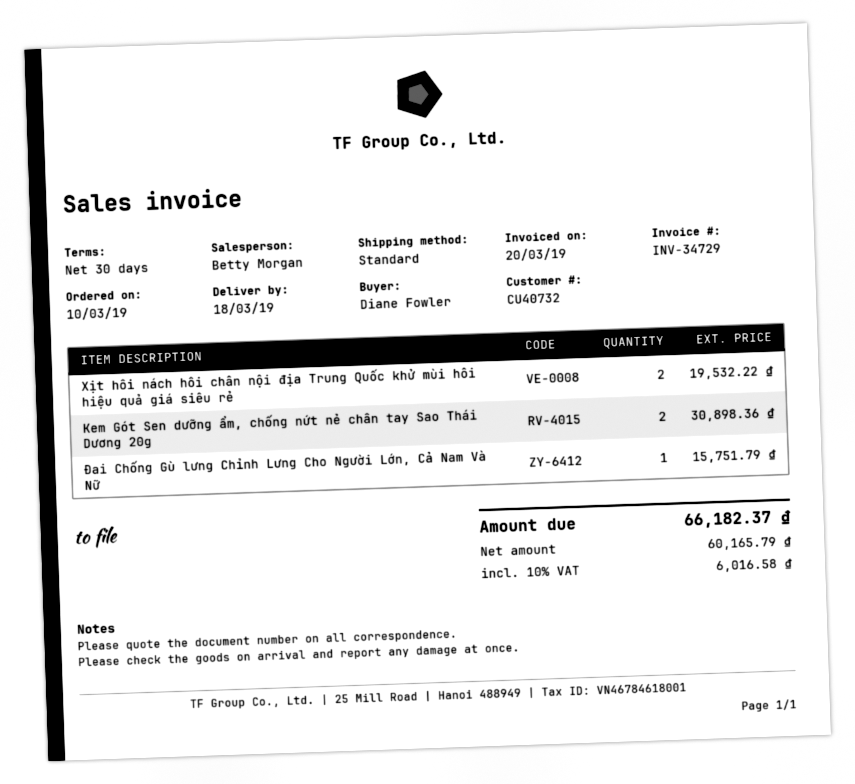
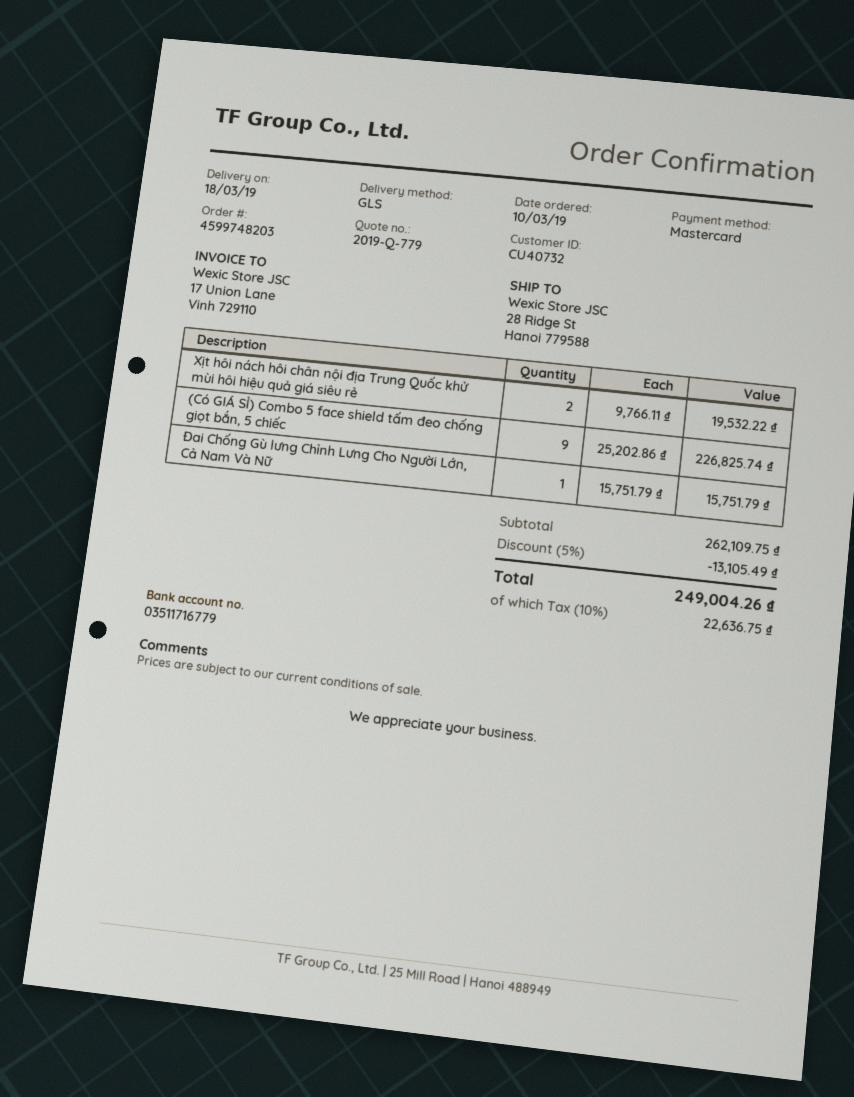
shipping method: standard -> GLS
Kem Gót Sen dưỡng ẩm, chống nứt nẻ chân tay Sao Thái Dương 20g: 2 for 30898.36 -> none
(Có GIÁ SỈ) Combo 5 face shield tấm đeo chống giọt bắn, 5 chiếc: none -> 9 for 226825.74
discount: none -> 5% = 13105.49
tax: 10% = 6016.58 -> 10% = 22636.75
total: 66182.37 -> 249004.26

